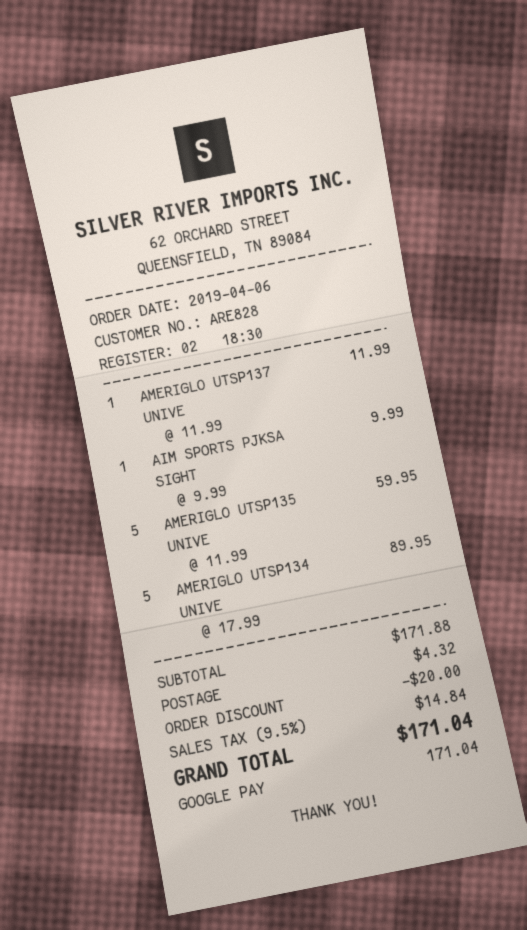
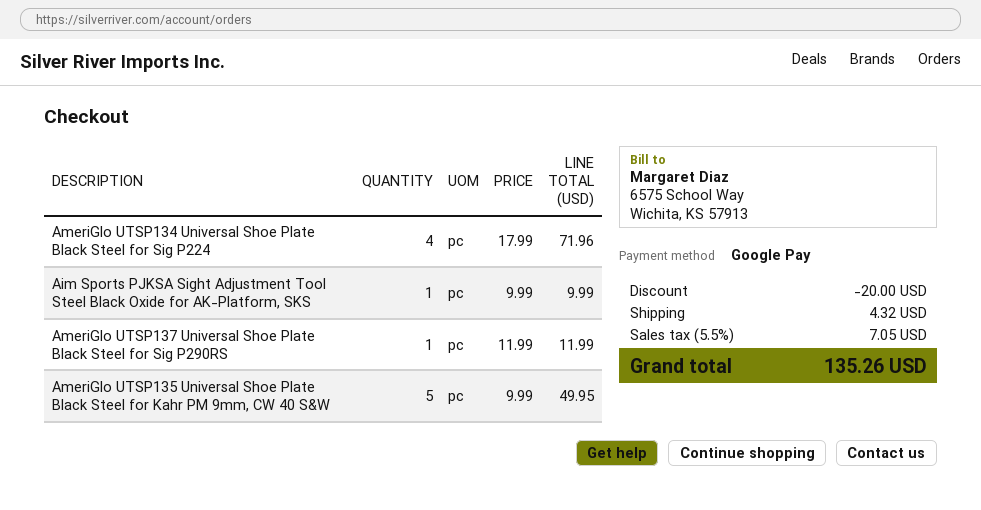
AMERIGLO UTSP135 UNIVE: 5 x 11.99 = 59.95 -> 5 x 9.99 = 49.95
AMERIGLO UTSP134 UNIVE: 5 x 17.99 = 89.95 -> 4 x 17.99 = 71.96
tax: 9.5% = 14.84 -> 5.5% = 7.05
total: 171.04 -> 135.26

